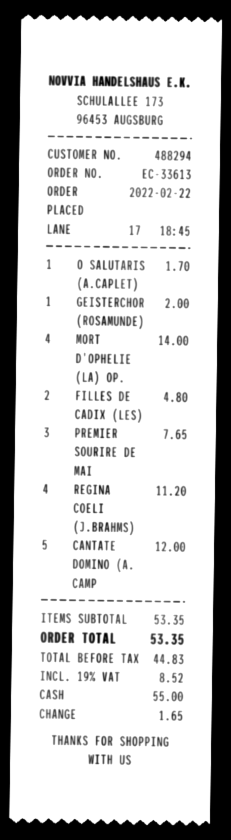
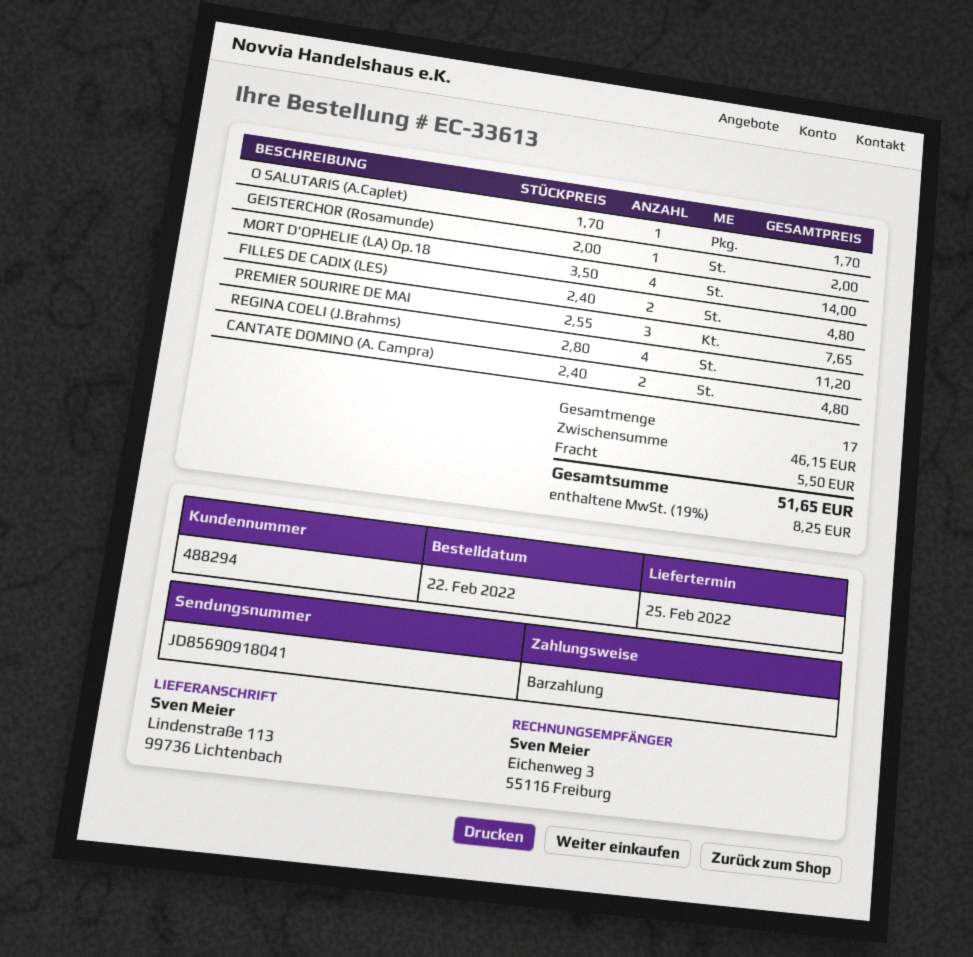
CANTATE DOMINO (A. CAMP: 5 for 12.00 -> 2 for 4.80
subtotal: 53.35 -> 46.15
shipping: none -> 5.50
tax: 19% = 8.52 -> 19% = 8.25
total: 53.35 -> 51.65

